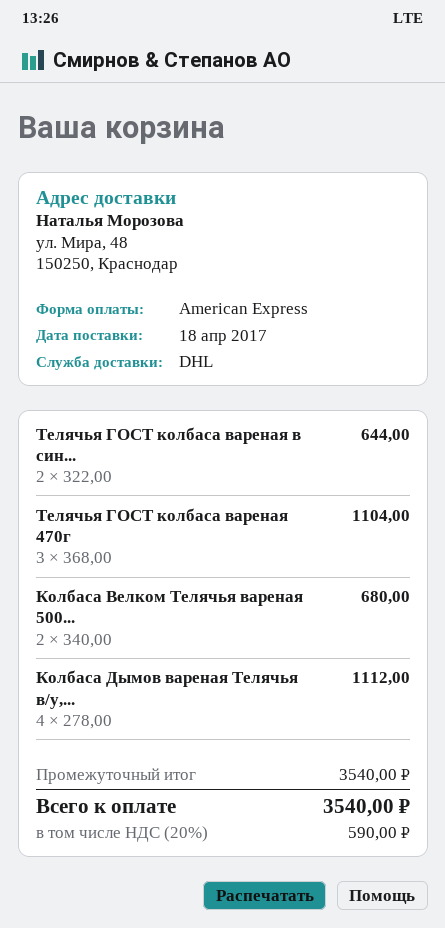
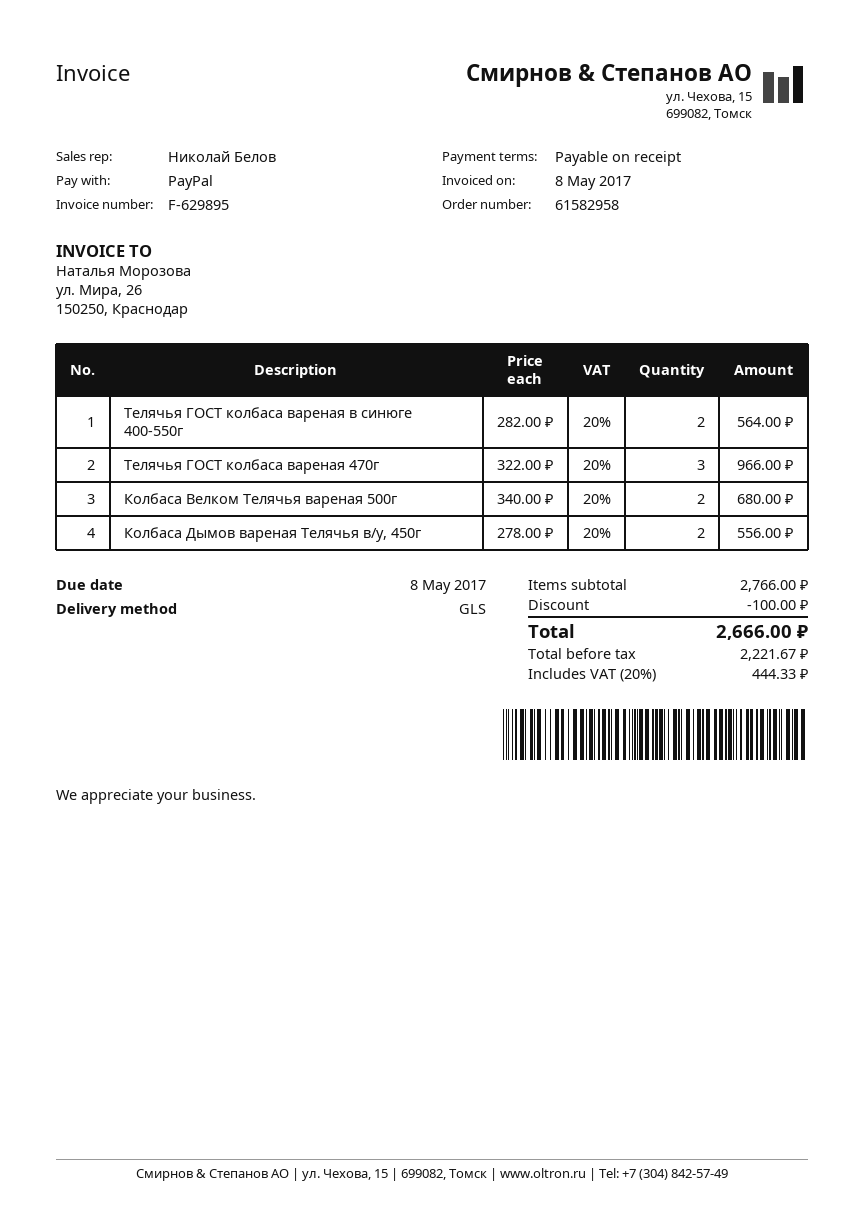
payment method: American Express -> PayPal
shipping method: DHL -> GLS
Телячья ГОСТ колбаса вареная в син...: 2 x 322.00 = 644.00 -> 2 x 282.00 = 564.00
Телячья ГОСТ колбаса вареная 470г: 3 x 368.00 = 1104.00 -> 3 x 322.00 = 966.00
Колбаса Дымов вареная Телячья в/у,...: 4 x 278.00 = 1112.00 -> 2 x 278.00 = 556.00
subtotal: 3540.00 -> 2766.00
discount: none -> 100.00
tax: 20% = 590.00 -> 20% = 444.33
total: 3540.00 -> 2666.00

